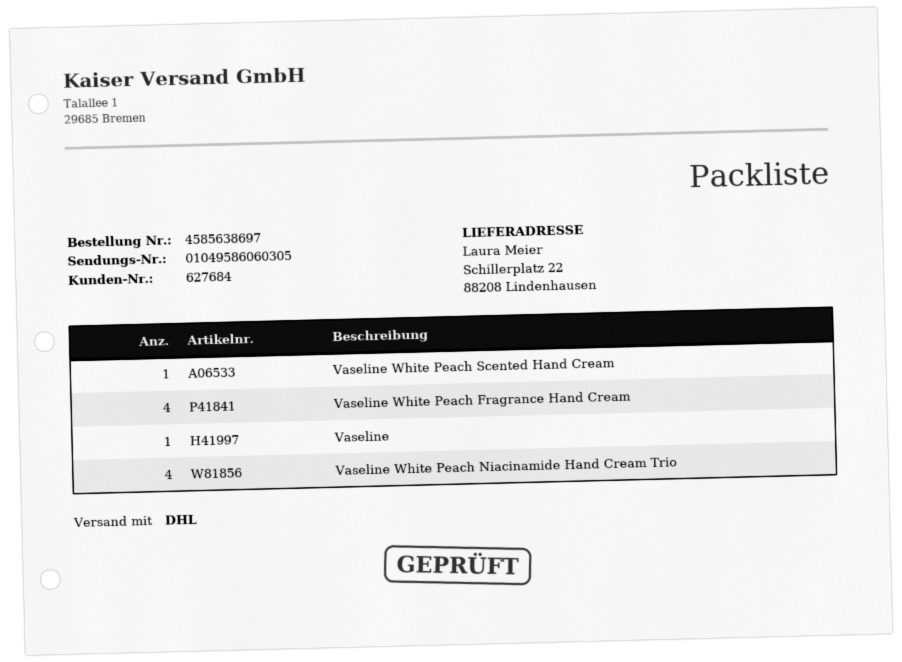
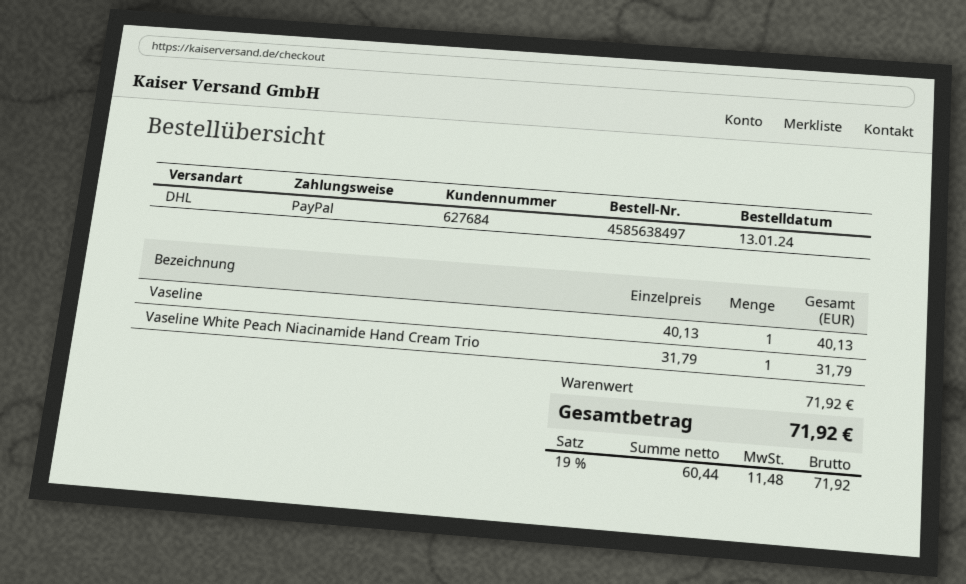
order number: 4585638697 -> 4585638497
Vaseline White Peach Scented Hand Cream: 1 -> none
Vaseline White Peach Fragrance Hand Cream: 4 -> none
Vaseline White Peach Niacinamide Hand Cream Trio: 4 -> 1

